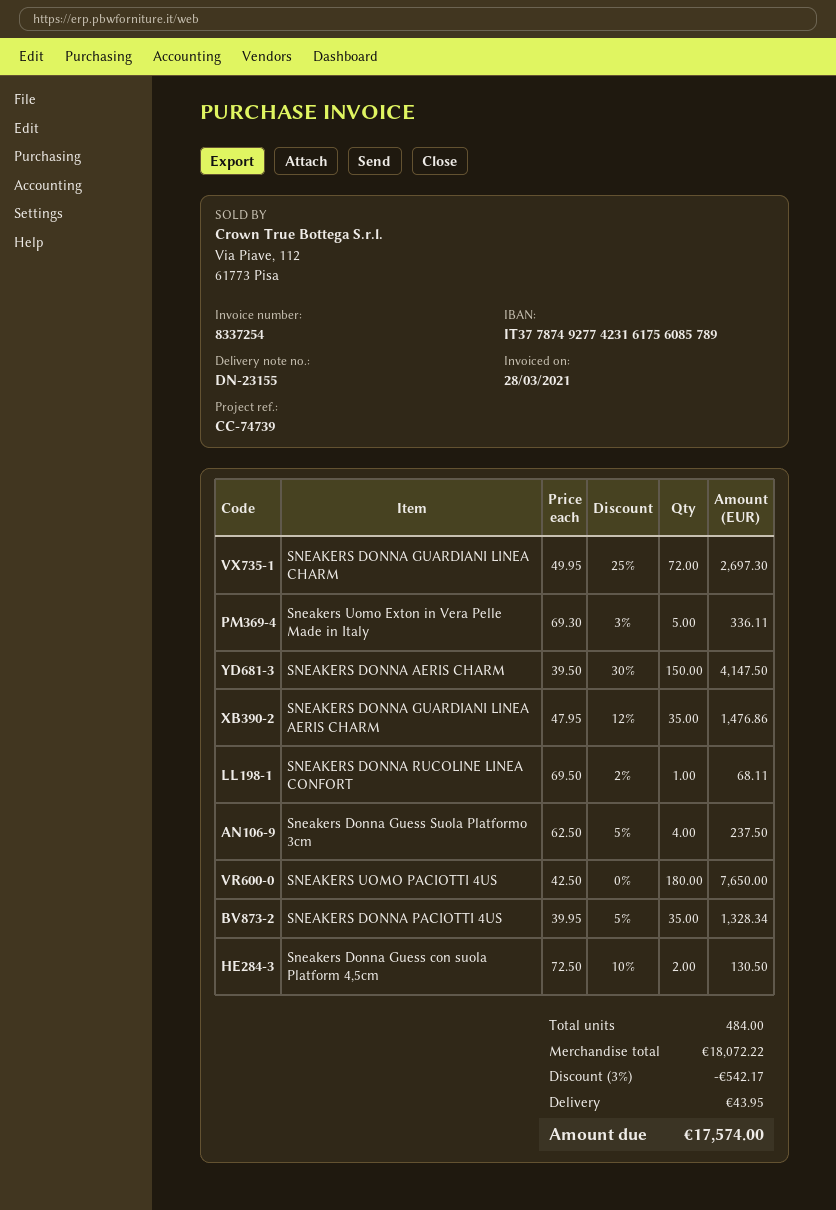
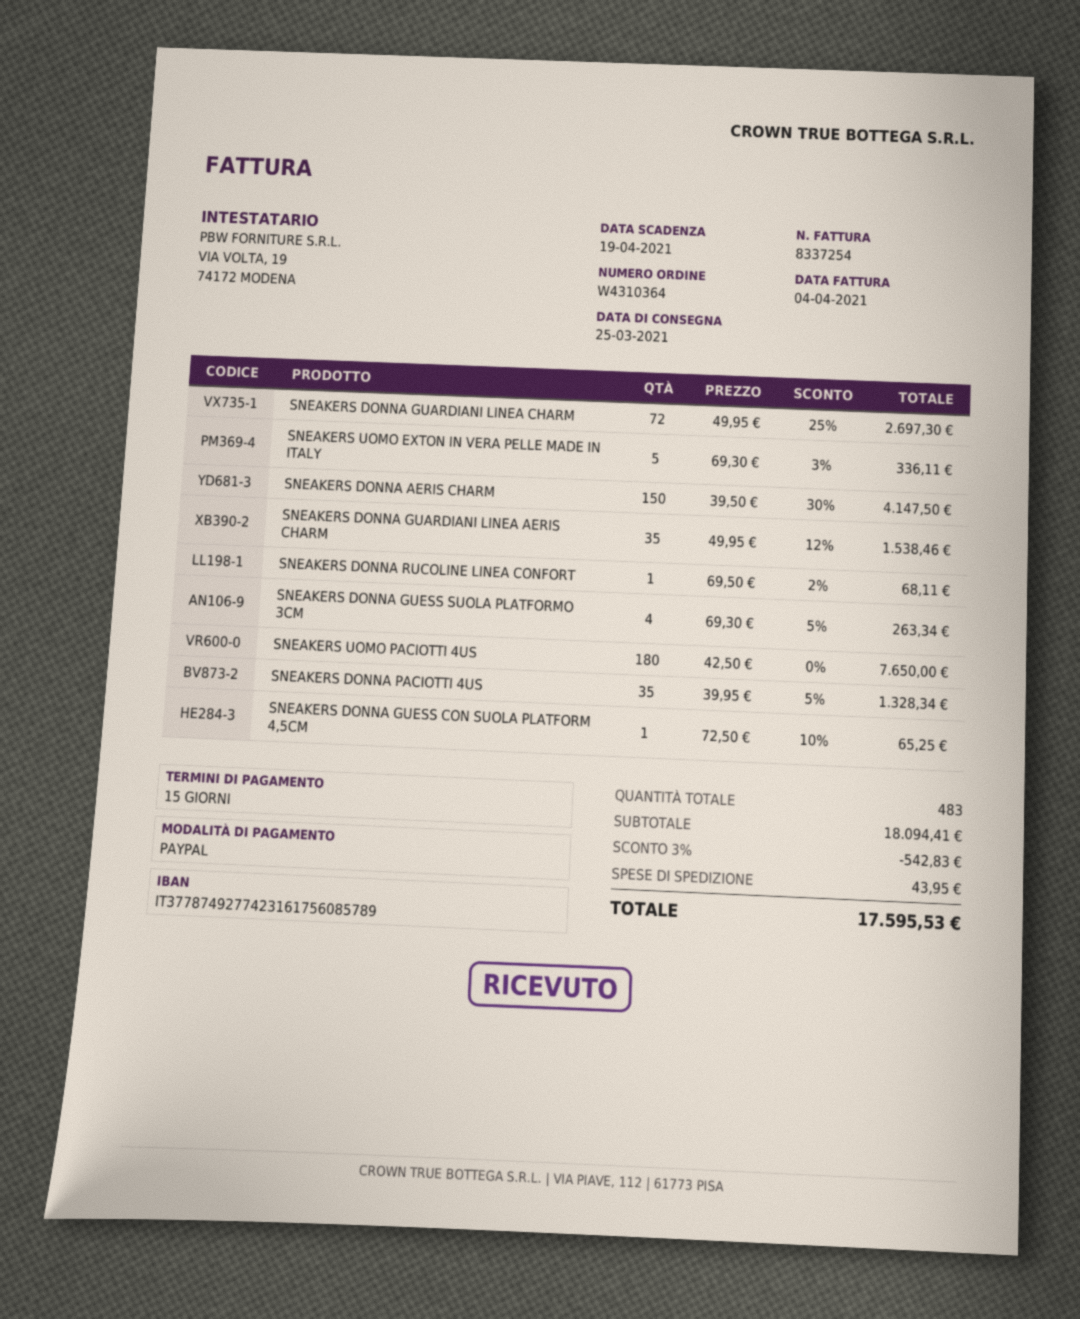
invoice date: 2021-03-28 -> 2021-04-04
SNEAKERS DONNA GUARDIANI LINEA AERIS CHARM: 35 x 47.95 - 12% = 1476.86 -> 35 x 49.95 - 12% = 1538.46
Sneakers Donna Guess Suola Platformo 3cm: 4 x 62.50 - 5% = 237.50 -> 4 x 69.30 - 5% = 263.34
Sneakers Donna Guess con suola Platform 4,5cm: 2 x 72.50 - 10% = 130.50 -> 1 x 72.50 - 10% = 65.25
total quantity: 484 -> 483
subtotal: 18072.22 -> 18094.41
discount: 3% = 542.17 -> 3% = 542.83
total: 17574.00 -> 17595.53

